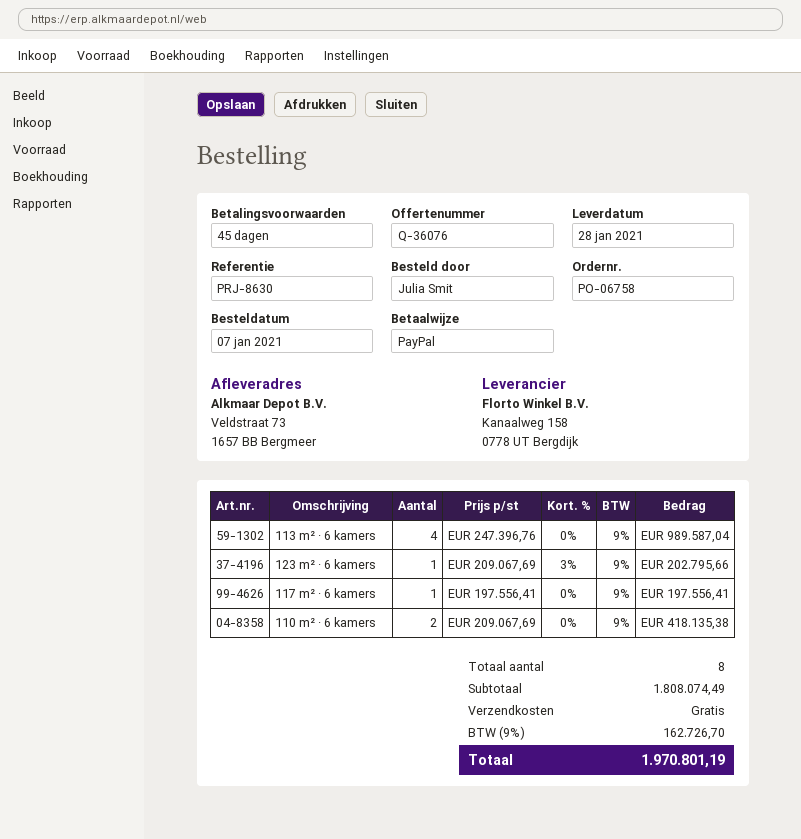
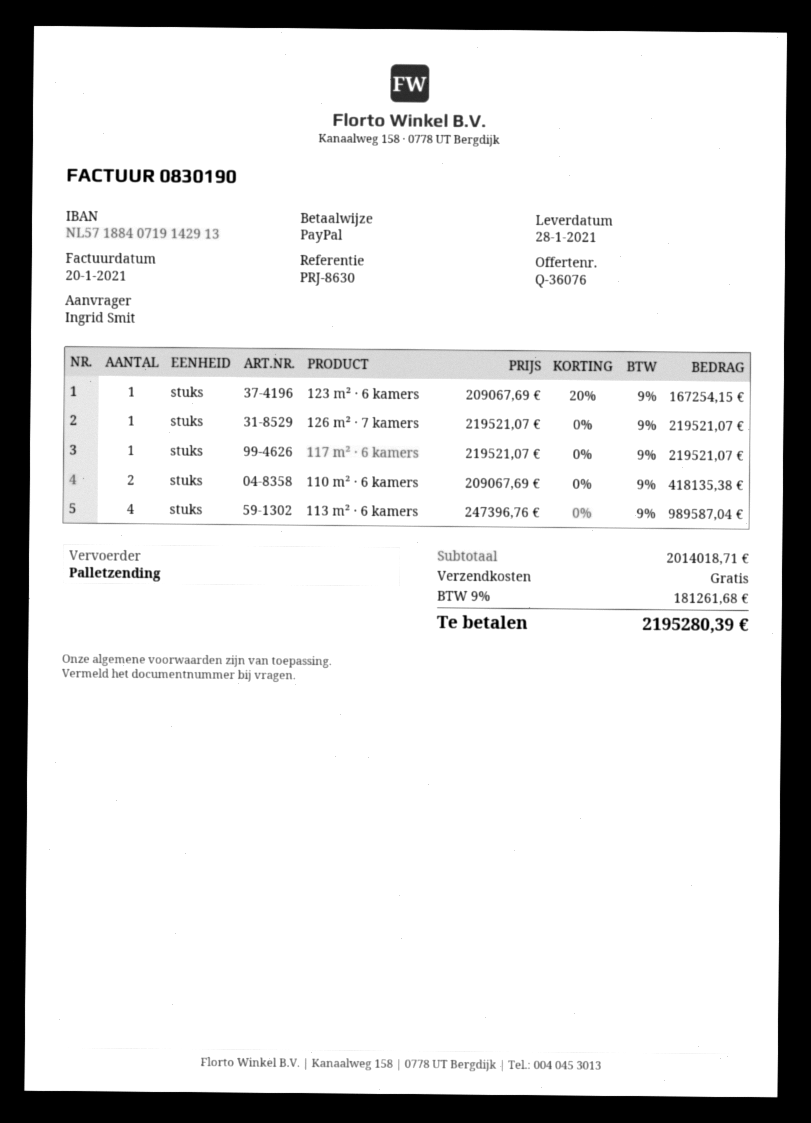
ordered by: Julia Smit -> Ingrid Smit
123 m² · 6 kamers: 1 x 209067.69 - 3% = 202795.66 -> 1 x 209067.69 - 20% = 167254.15
117 m² · 6 kamers: 1 x 197556.41 = 197556.41 -> 1 x 219521.07 = 219521.07
126 m² · 7 kamers: none -> 1 x 219521.07 = 219521.07
subtotal: 1808074.49 -> 2014018.71
tax: 9% = 162726.70 -> 9% = 181261.68
total: 1970801.19 -> 2195280.39

